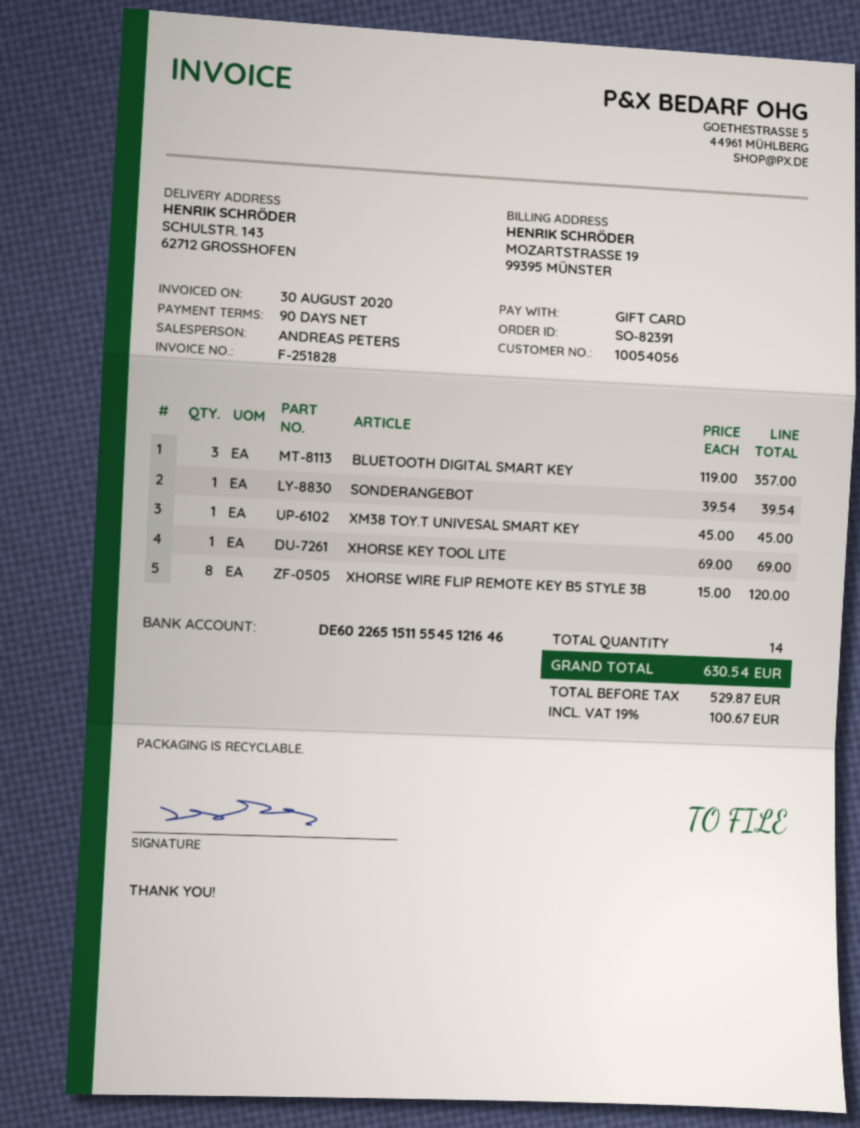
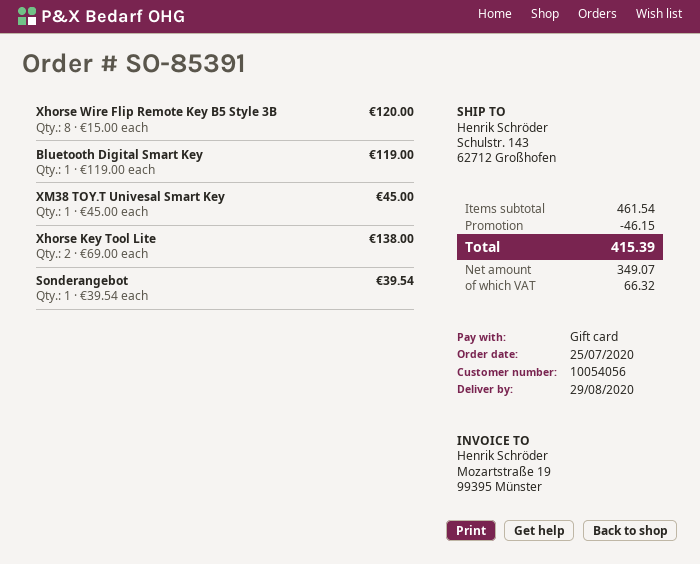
order number: SO-82391 -> SO-85391
BLUETOOTH DIGITAL SMART KEY: 3 x 119.00 = 357.00 -> 1 x 119.00 = 119.00
XHORSE KEY TOOL LITE: 1 x 69.00 = 69.00 -> 2 x 69.00 = 138.00
discount: none -> 46.15
net: 529.87 -> 349.07
tax: 100.67 -> 66.32
total: 630.54 -> 415.39

